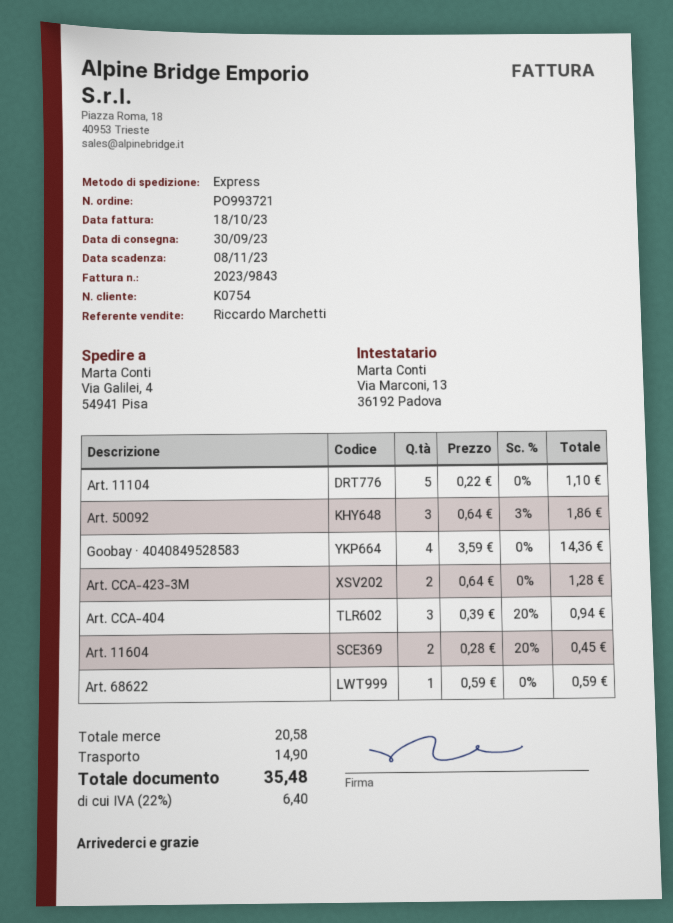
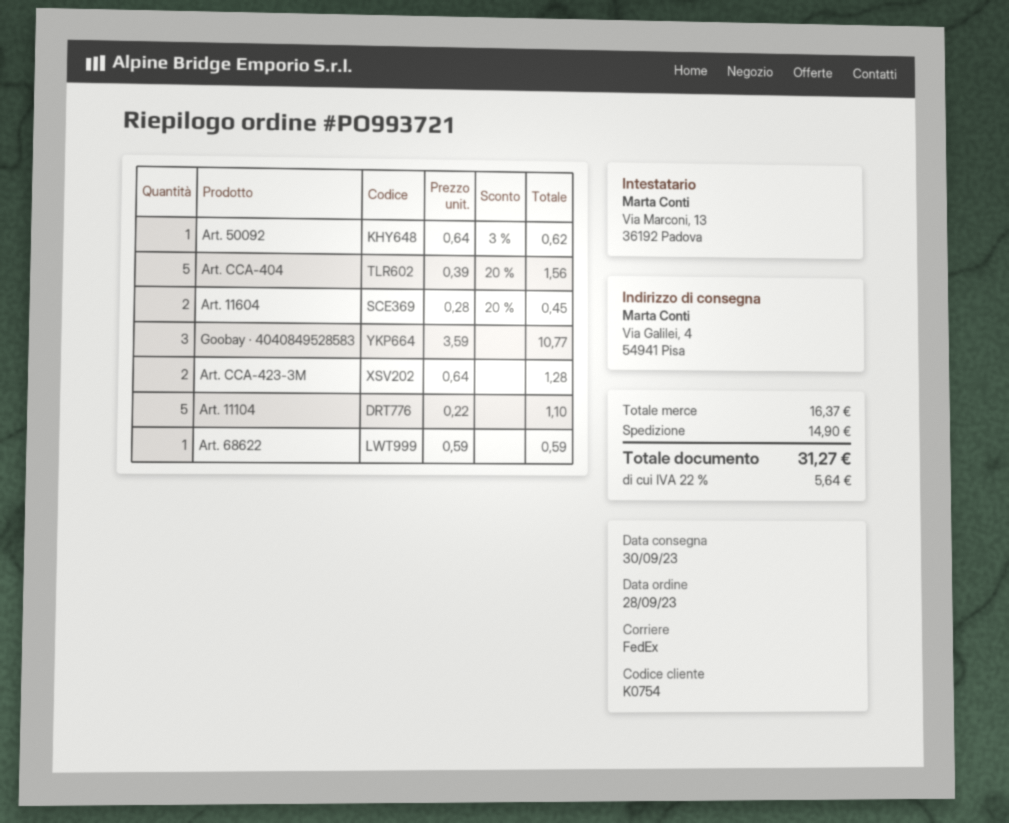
shipping method: express -> FedEx
Art. 50092: 3 x 0.64 - 3% = 1.86 -> 1 x 0.64 - 3% = 0.62
Goobay · 4040849528583: 4 x 3.59 = 14.36 -> 3 x 3.59 = 10.77
Art. CCA-404: 3 x 0.39 - 20% = 0.94 -> 5 x 0.39 - 20% = 1.56
subtotal: 20.58 -> 16.37
tax: 22% = 6.40 -> 22% = 5.64
total: 35.48 -> 31.27

